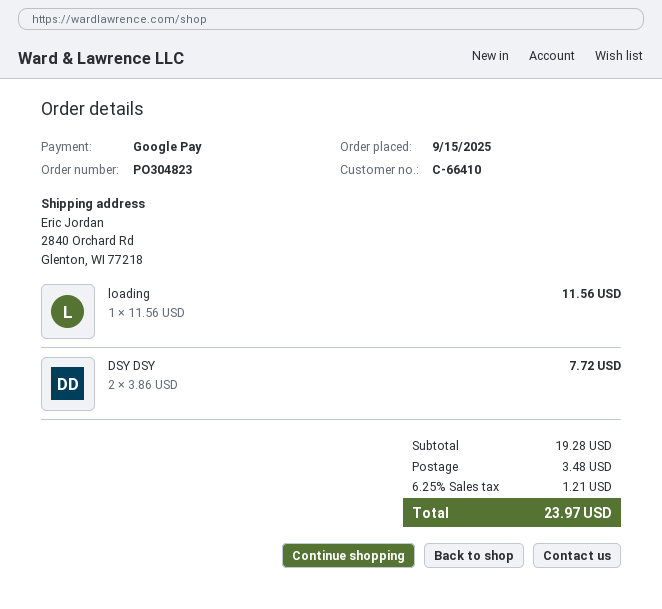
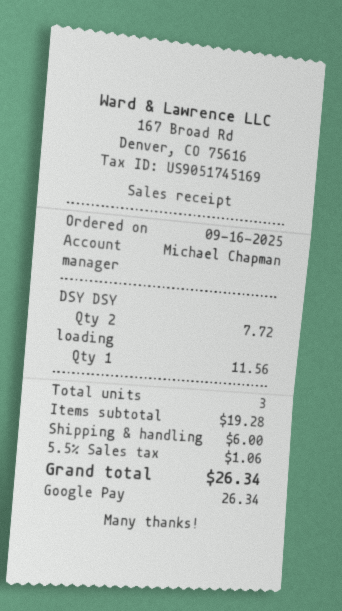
order date: 2025-09-15 -> 2025-09-16
shipping: 3.48 -> 6.00
tax: 6.25% = 1.21 -> 5.5% = 1.06
total: 23.97 -> 26.34

